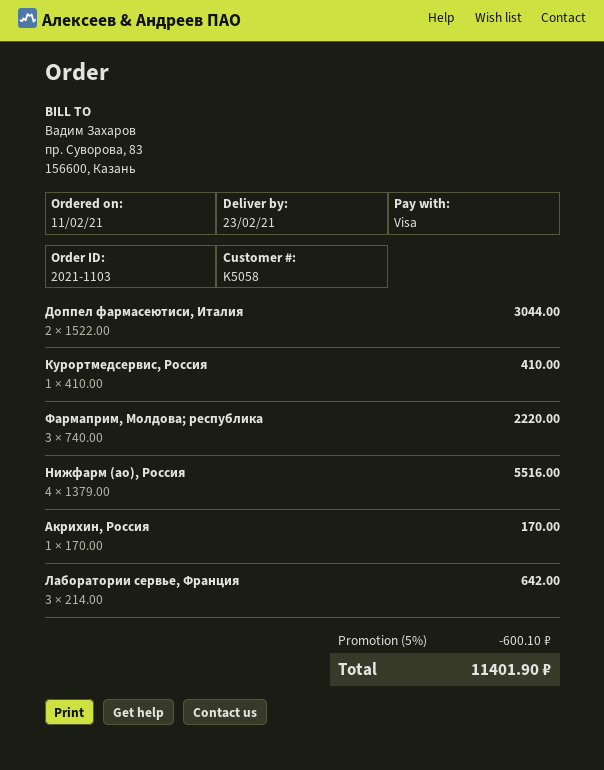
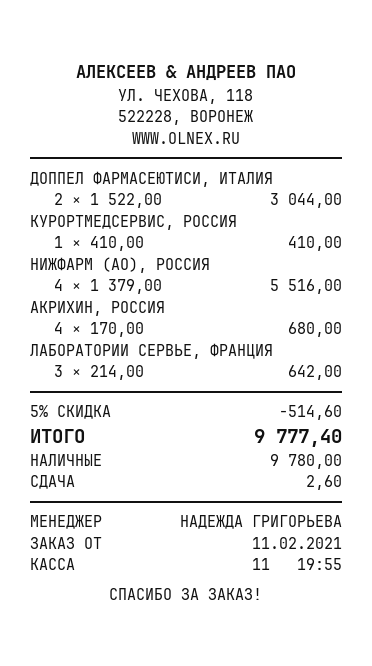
payment method: Visa -> cash
Фармаприм, Молдова; республика: 3 x 740.00 = 2220.00 -> none
Акрихин, Россия: 1 x 170.00 = 170.00 -> 4 x 170.00 = 680.00
discount: 5% = 600.10 -> 5% = 514.60
total: 11401.90 -> 9777.40

